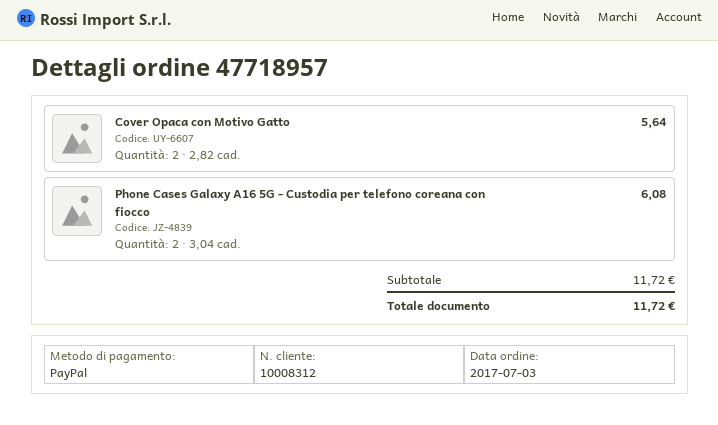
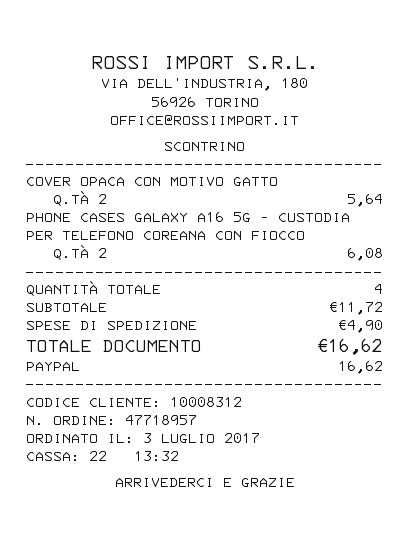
shipping: none -> 4.90
total: 11.72 -> 16.62

